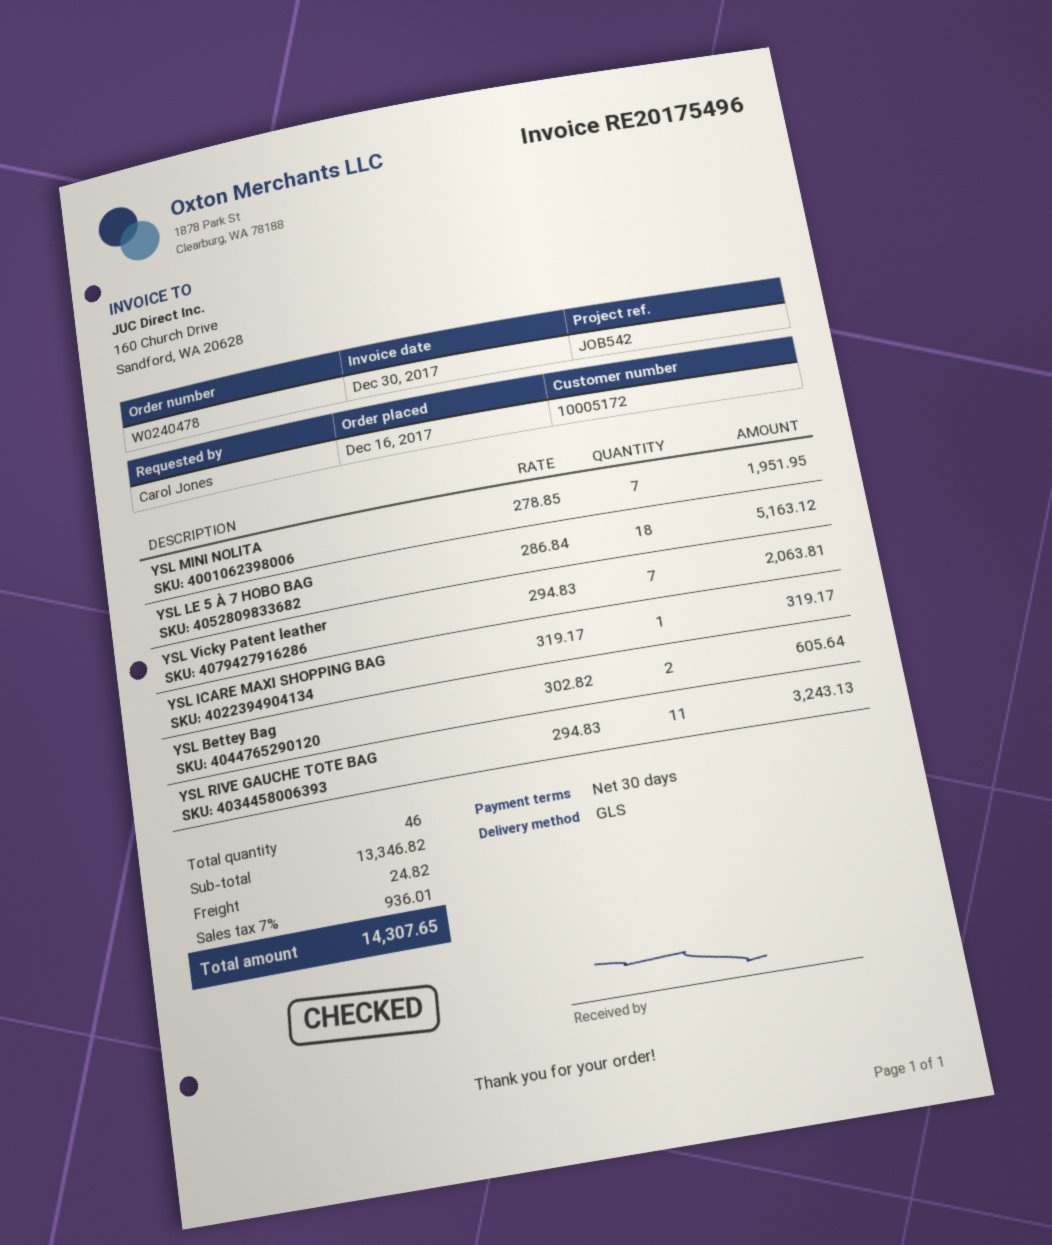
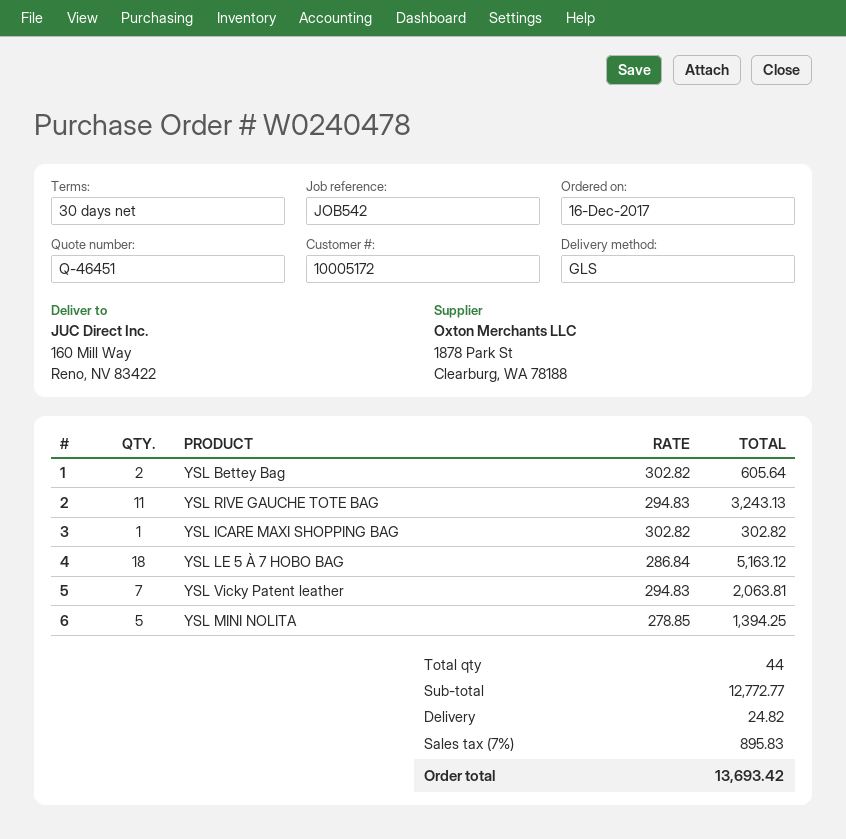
YSL MINI NOLITA: 7 x 278.85 = 1951.95 -> 5 x 278.85 = 1394.25
YSL ICARE MAXI SHOPPING BAG: 1 x 319.17 = 319.17 -> 1 x 302.82 = 302.82
total quantity: 46 -> 44
subtotal: 13346.82 -> 12772.77
tax: 7% = 936.01 -> 7% = 895.83
total: 14307.65 -> 13693.42

